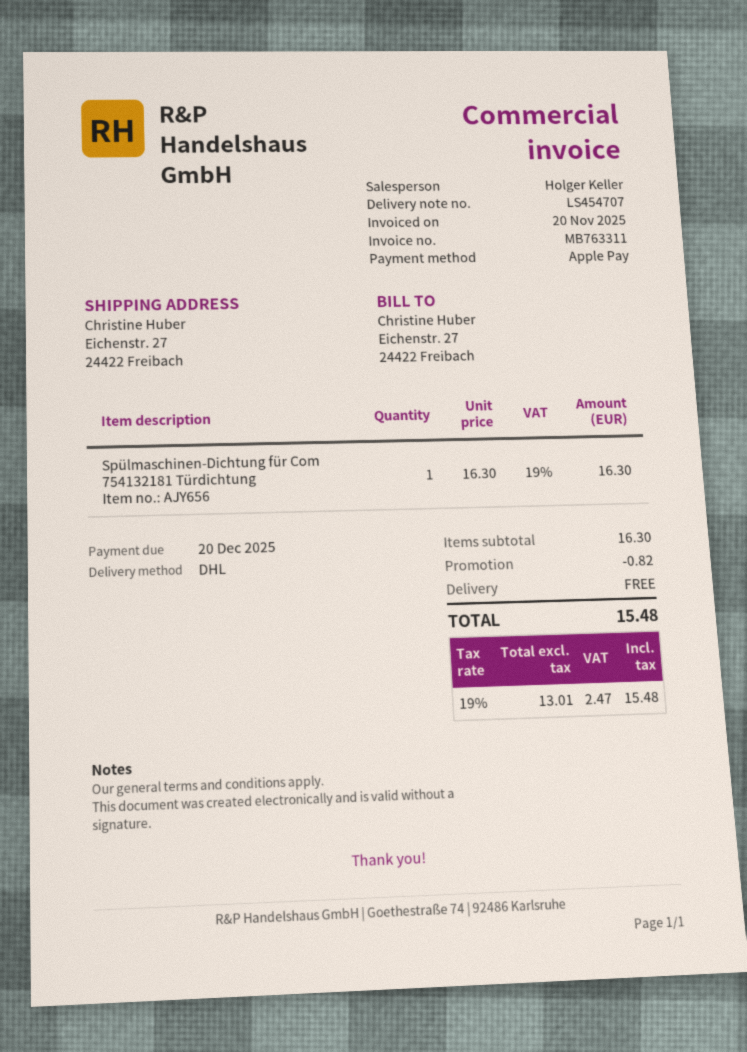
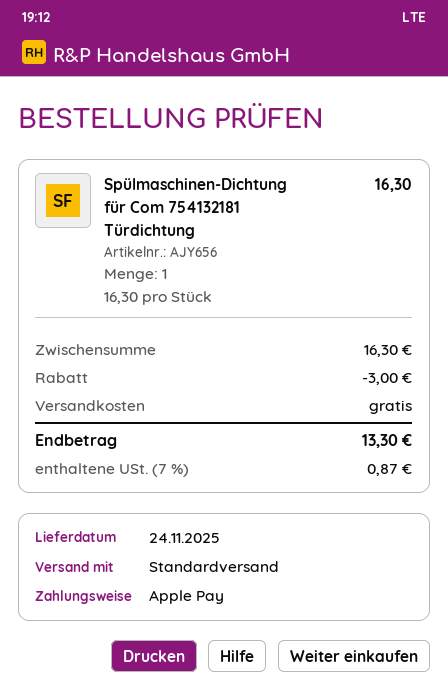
shipping method: DHL -> standard
discount: 0.82 -> 3.00
tax: 19% = 2.47 -> 7% = 0.87
total: 15.48 -> 13.30

